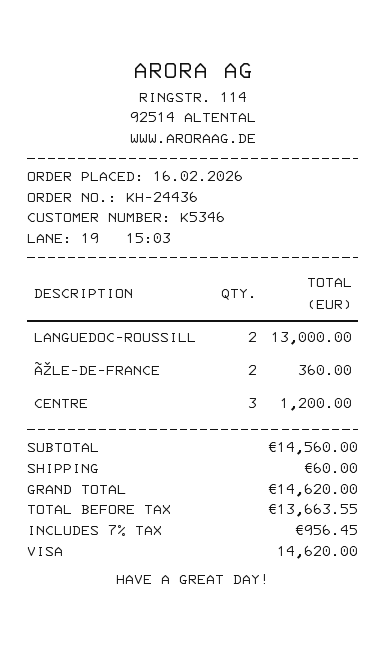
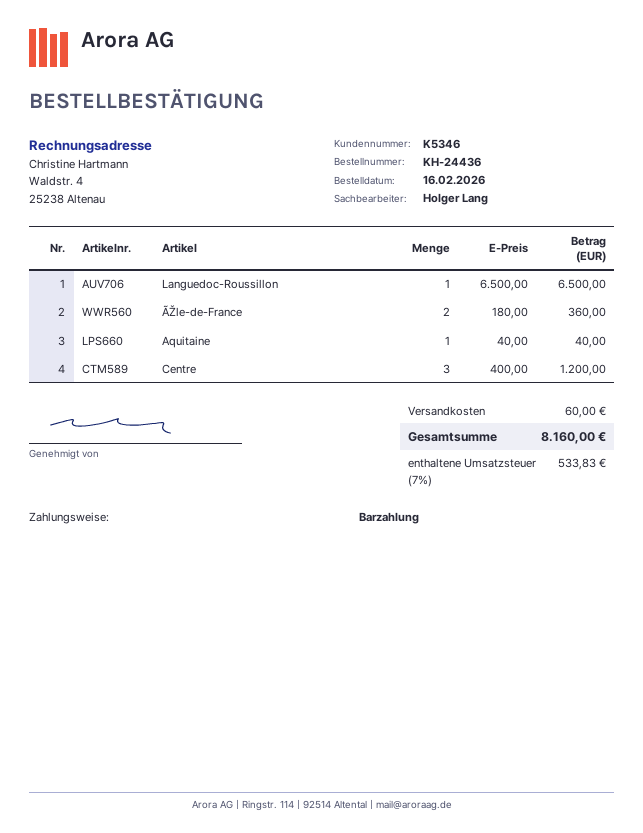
payment method: Visa -> cash
LANGUEDOC-ROUSSILL: 2 for 13000.00 -> 1 for 6500.00
Aquitaine: none -> 1 for 40.00
tax: 7% = 956.45 -> 7% = 533.83
total: 14620.00 -> 8160.00

